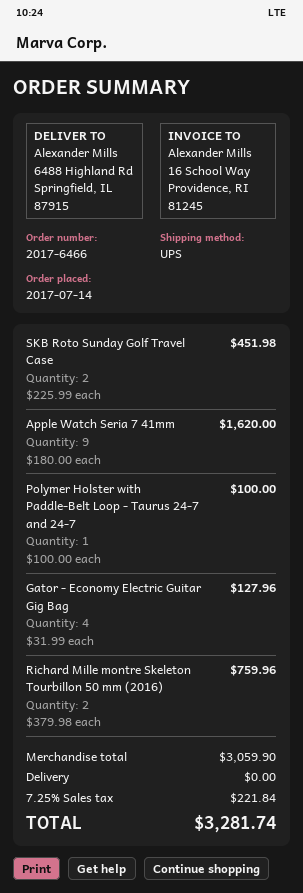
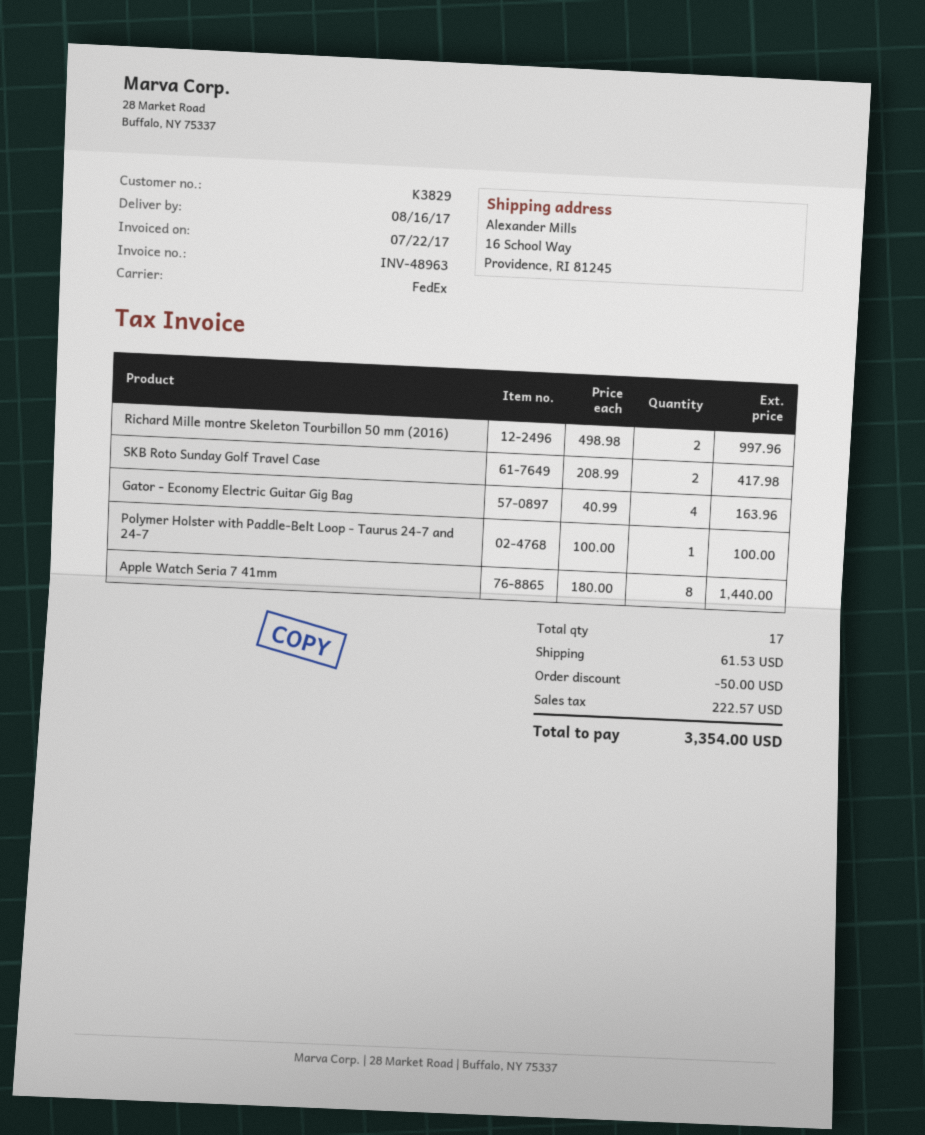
shipping method: UPS -> FedEx
ship to: 6488 Highland Rd, Springfield, IL 87915 -> 16 School Way, Providence, RI 81245
SKB Roto Sunday Golf Travel Case: 2 x 225.99 = 451.98 -> 2 x 208.99 = 417.98
Apple Watch Seria 7 41mm: 9 x 180.00 = 1620.00 -> 8 x 180.00 = 1440.00
Gator - Economy Electric Guitar Gig Bag: 4 x 31.99 = 127.96 -> 4 x 40.99 = 163.96
Richard Mille montre Skeleton Tourbillon 50 mm (2016): 2 x 379.98 = 759.96 -> 2 x 498.98 = 997.96
discount: none -> 50.00
shipping: 0.00 -> 61.53
tax: 221.84 -> 222.57
total: 3281.74 -> 3354.00

